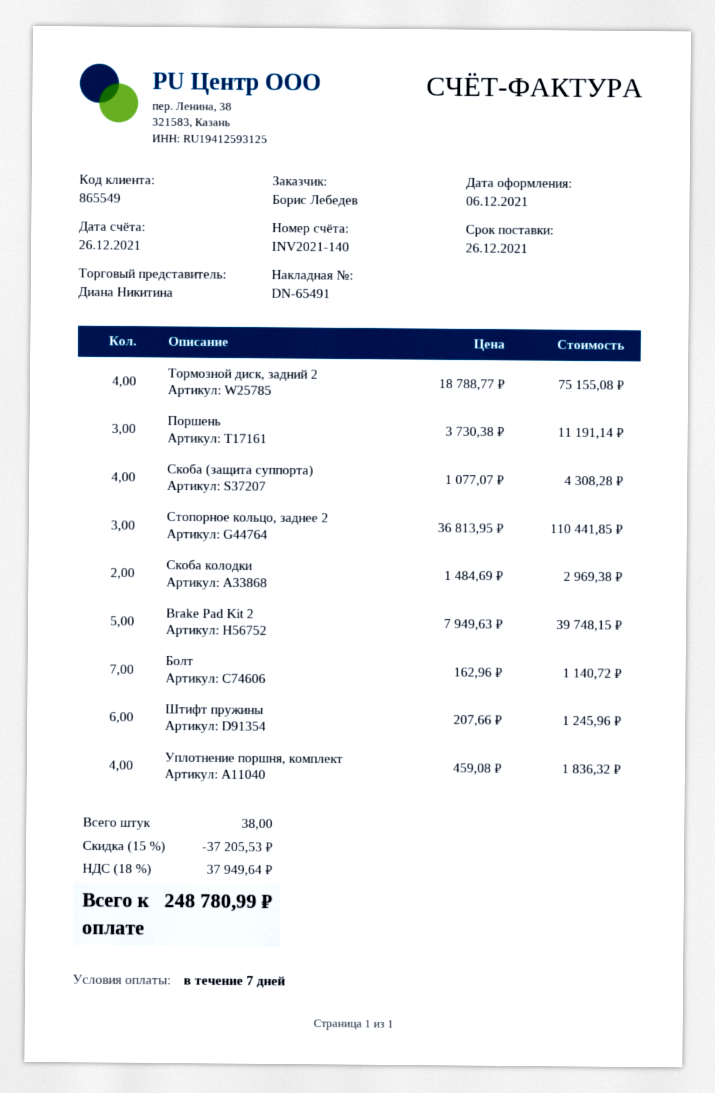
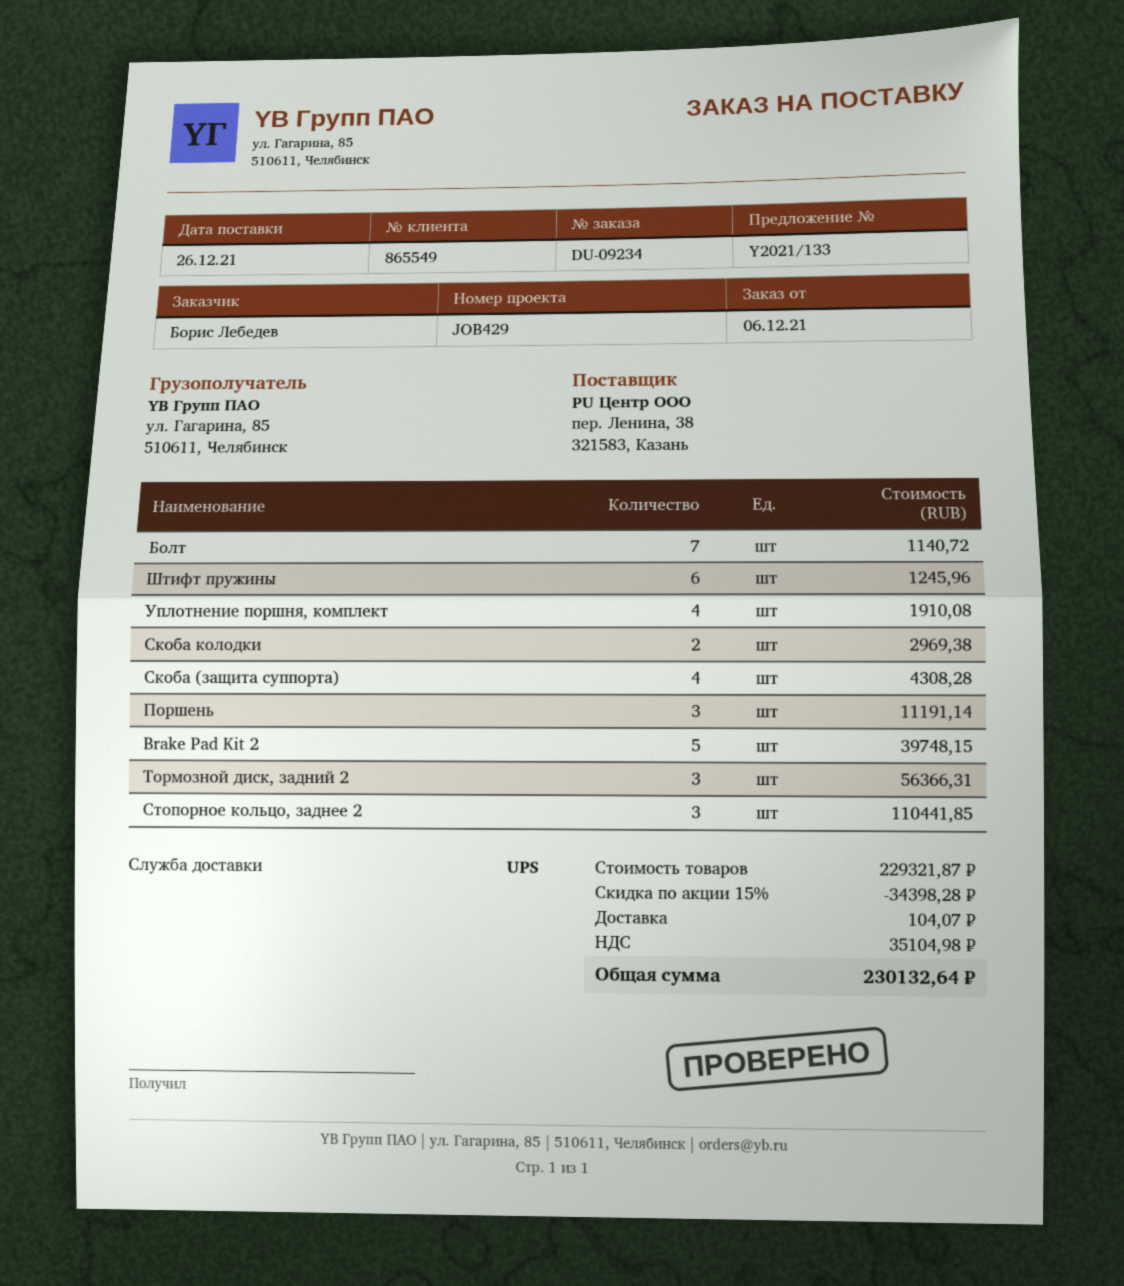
Тормозной диск, задний 2: 4 for 75155.08 -> 3 for 56366.31
Уплотнение поршня, комплект: 4 for 1836.32 -> 4 for 1910.08
discount: 15% = 37205.53 -> 15% = 34398.28
shipping: none -> 104.07
tax: 37949.64 -> 35104.98
total: 248780.99 -> 230132.64

